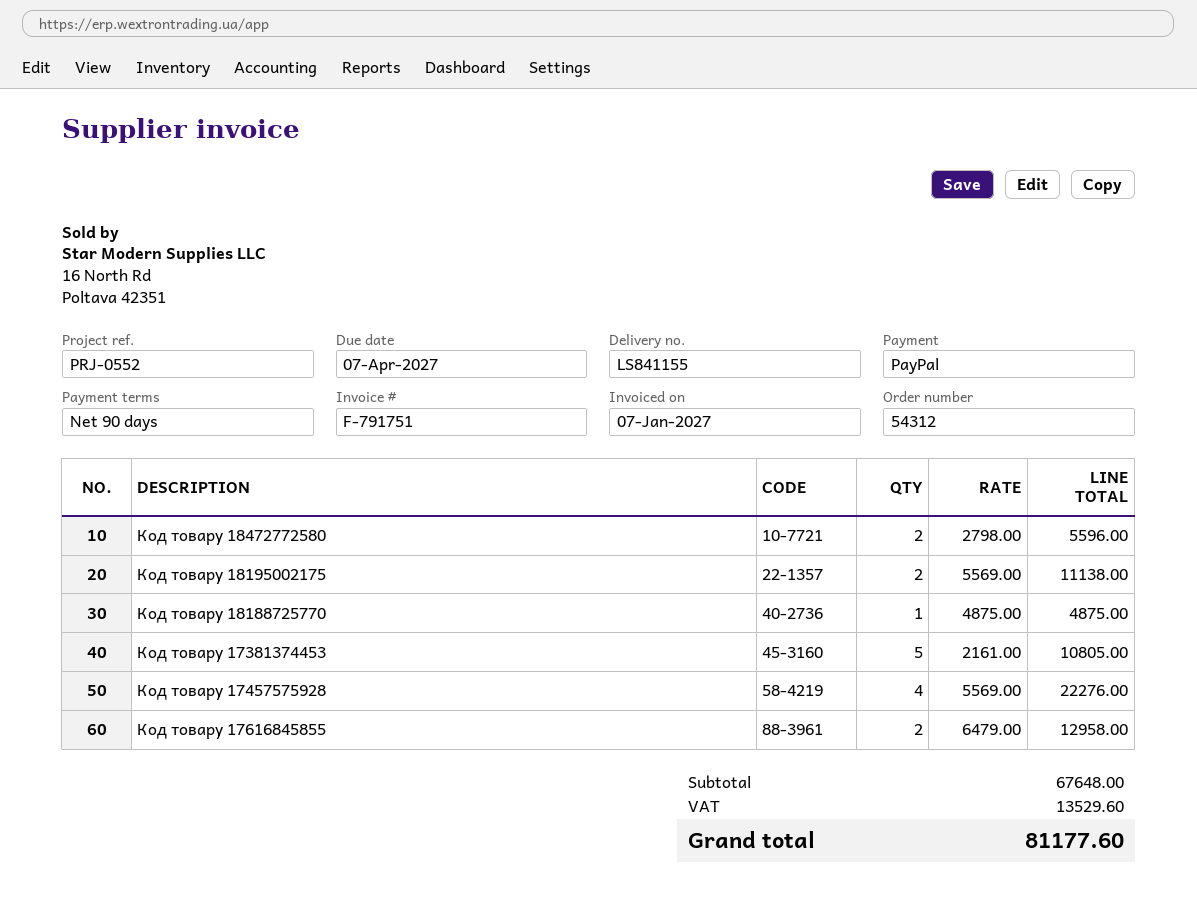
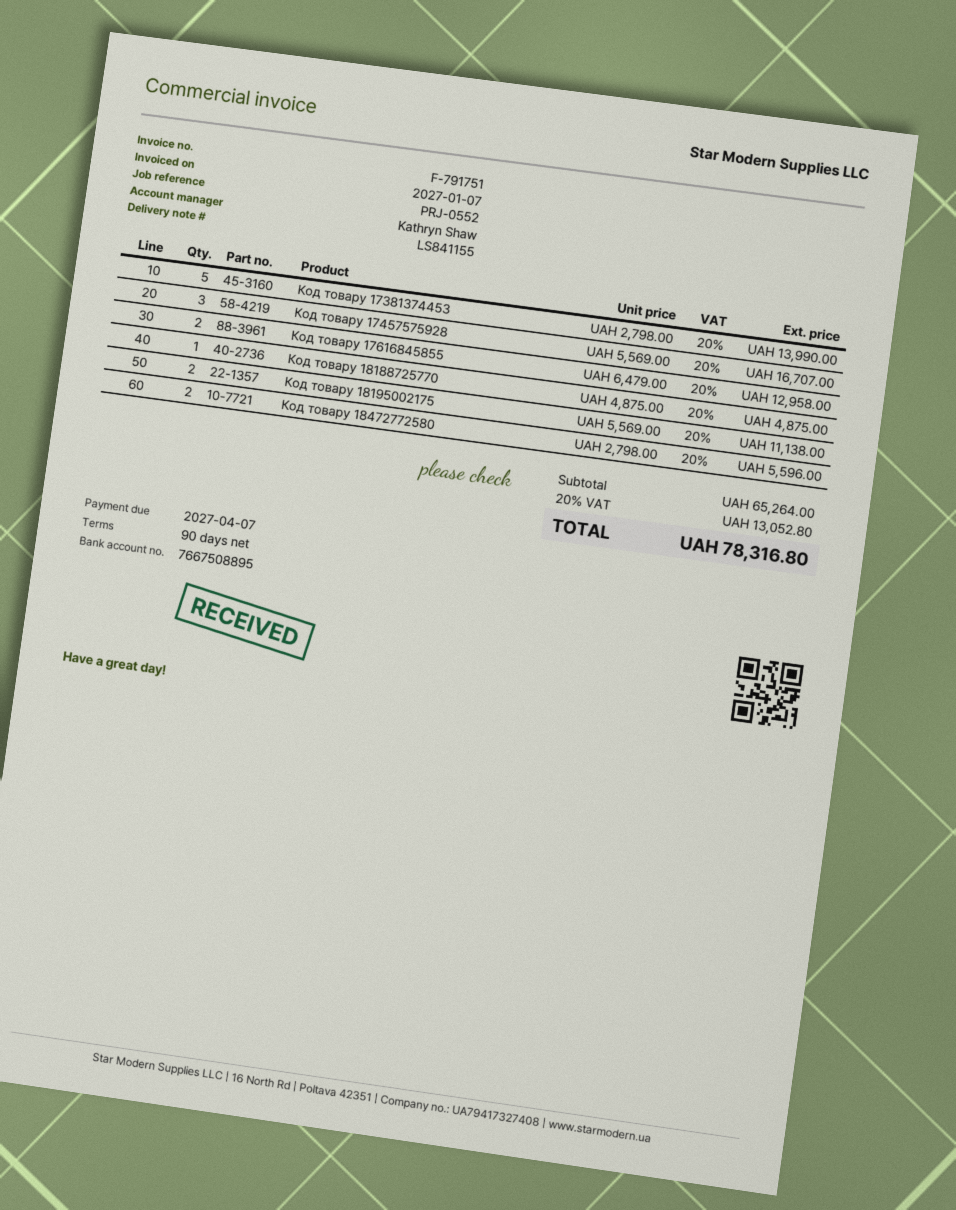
Код товару 17381374453: 5 x 2161.00 = 10805.00 -> 5 x 2798.00 = 13990.00
Код товару 17457575928: 4 x 5569.00 = 22276.00 -> 3 x 5569.00 = 16707.00
subtotal: 67648.00 -> 65264.00
tax: 13529.60 -> 13052.80
total: 81177.60 -> 78316.80

